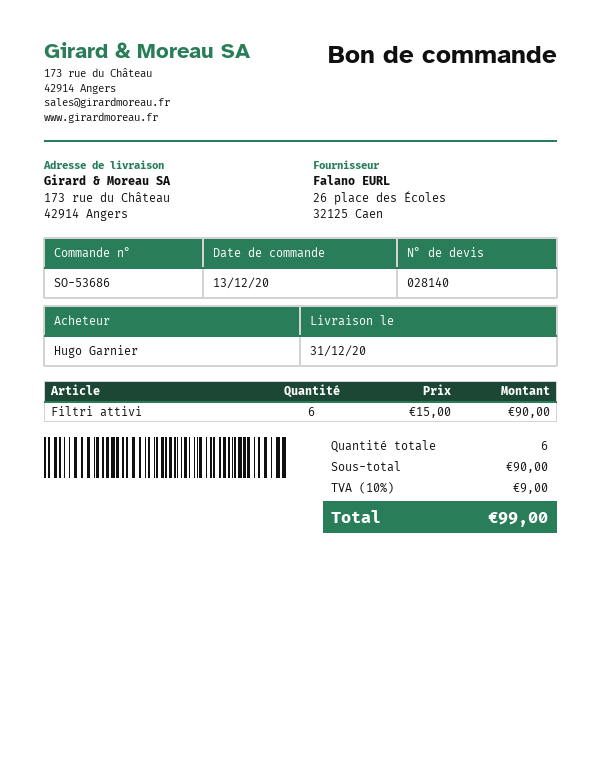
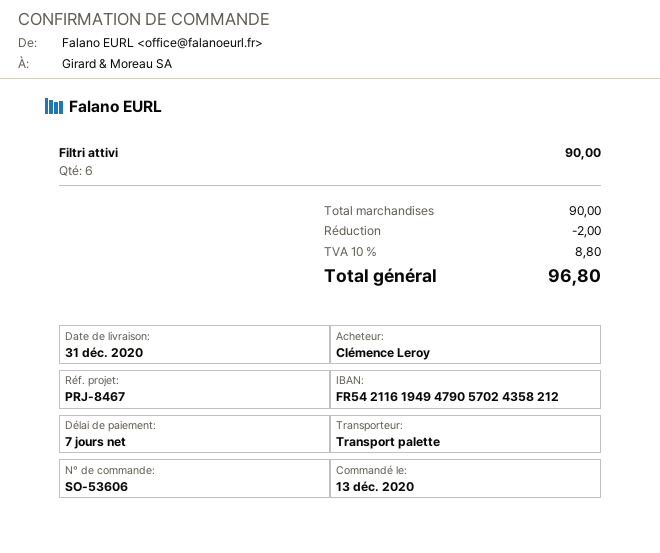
order number: SO-53686 -> SO-53606
ordered by: Hugo Garnier -> Clémence Leroy
discount: none -> 2.00
tax: 10% = 9.00 -> 10% = 8.80
total: 99.00 -> 96.80

